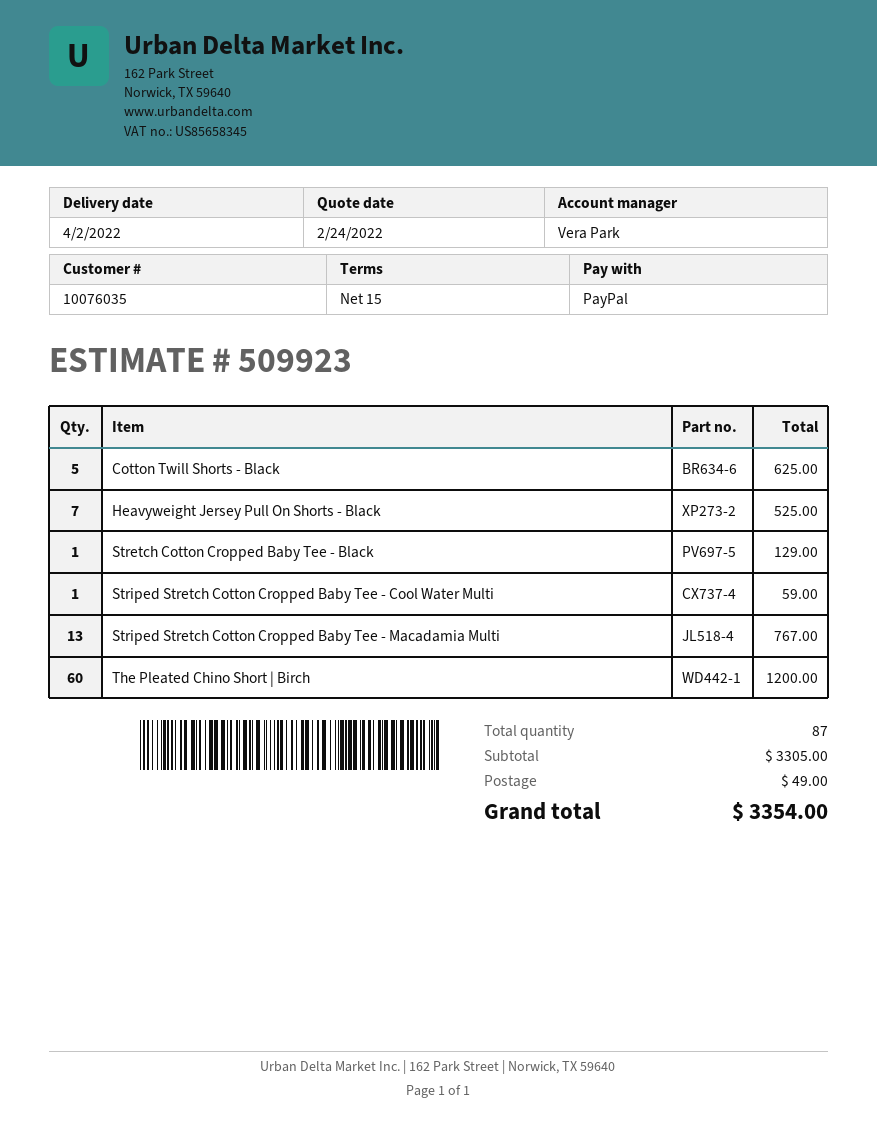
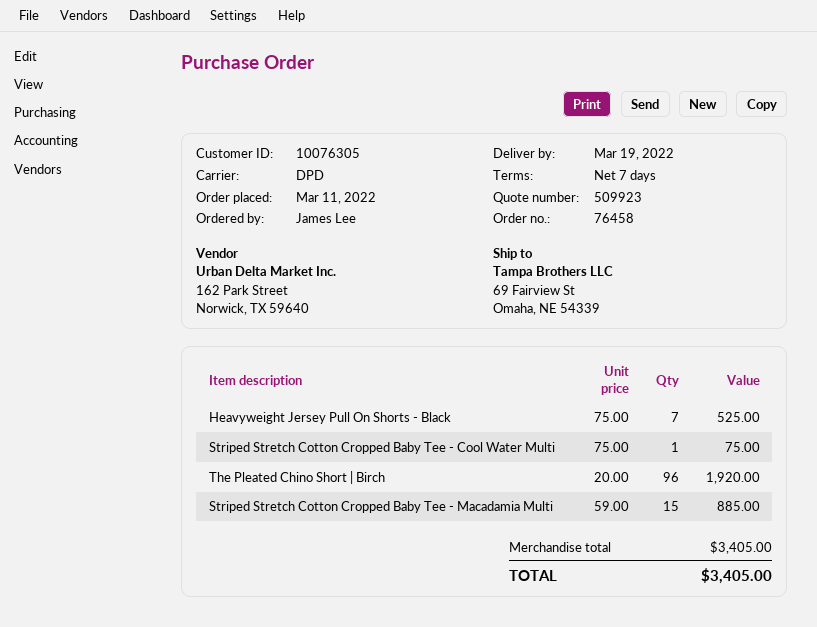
delivery date: 2022-04-02 -> 2022-03-19
payment terms: 15 days -> 7 days
customer number: 10076035 -> 10076305
Cotton Twill Shorts - Black: 5 for 625.00 -> none
Stretch Cotton Cropped Baby Tee - Black: 1 for 129.00 -> none
Striped Stretch Cotton Cropped Baby Tee - Cool Water Multi: 1 for 59.00 -> 1 for 75.00
Striped Stretch Cotton Cropped Baby Tee - Macadamia Multi: 13 for 767.00 -> 15 for 885.00
The Pleated Chino Short | Birch: 60 for 1200.00 -> 96 for 1920.00
subtotal: 3305.00 -> 3405.00
shipping: 49.00 -> none
total: 3354.00 -> 3405.00

